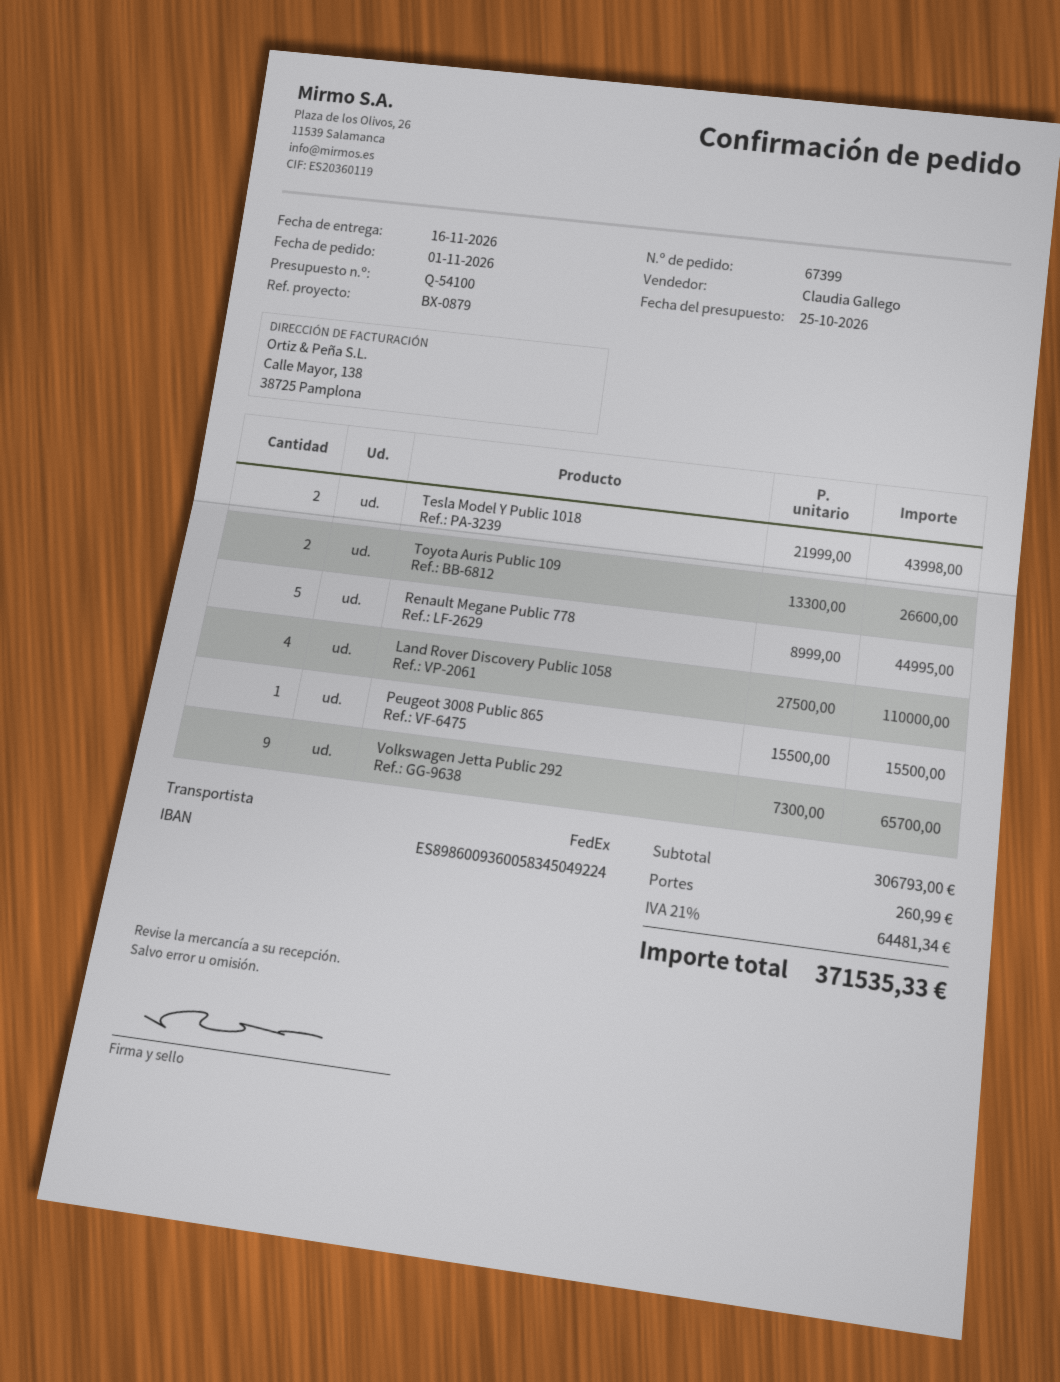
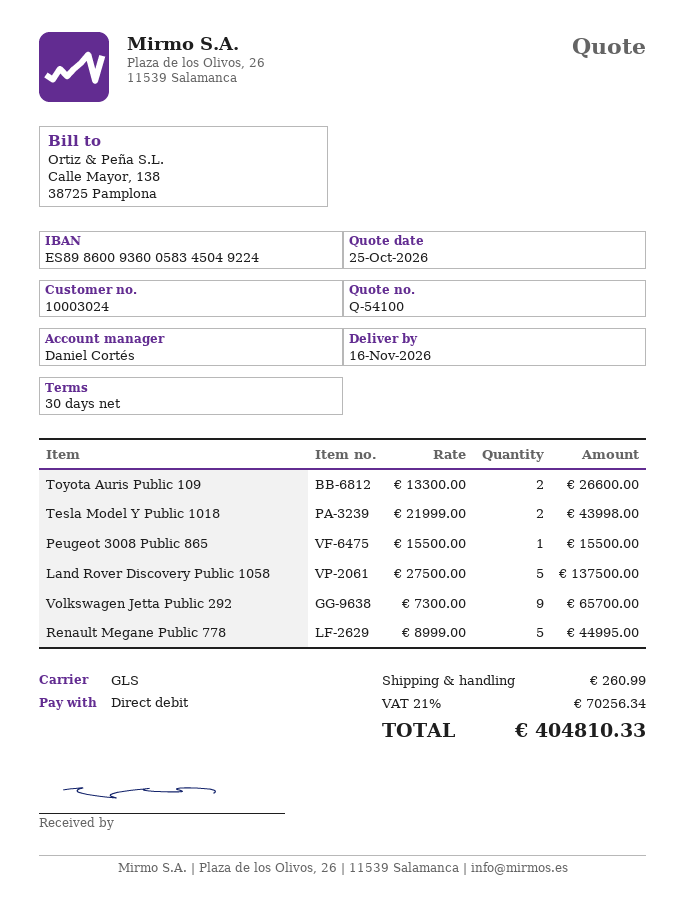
sales rep: Claudia Gallego -> Daniel Cortés
shipping method: FedEx -> GLS
Land Rover Discovery Public 1058: 4 x 27500.00 = 110000.00 -> 5 x 27500.00 = 137500.00
tax: 21% = 64481.34 -> 21% = 70256.34
total: 371535.33 -> 404810.33

